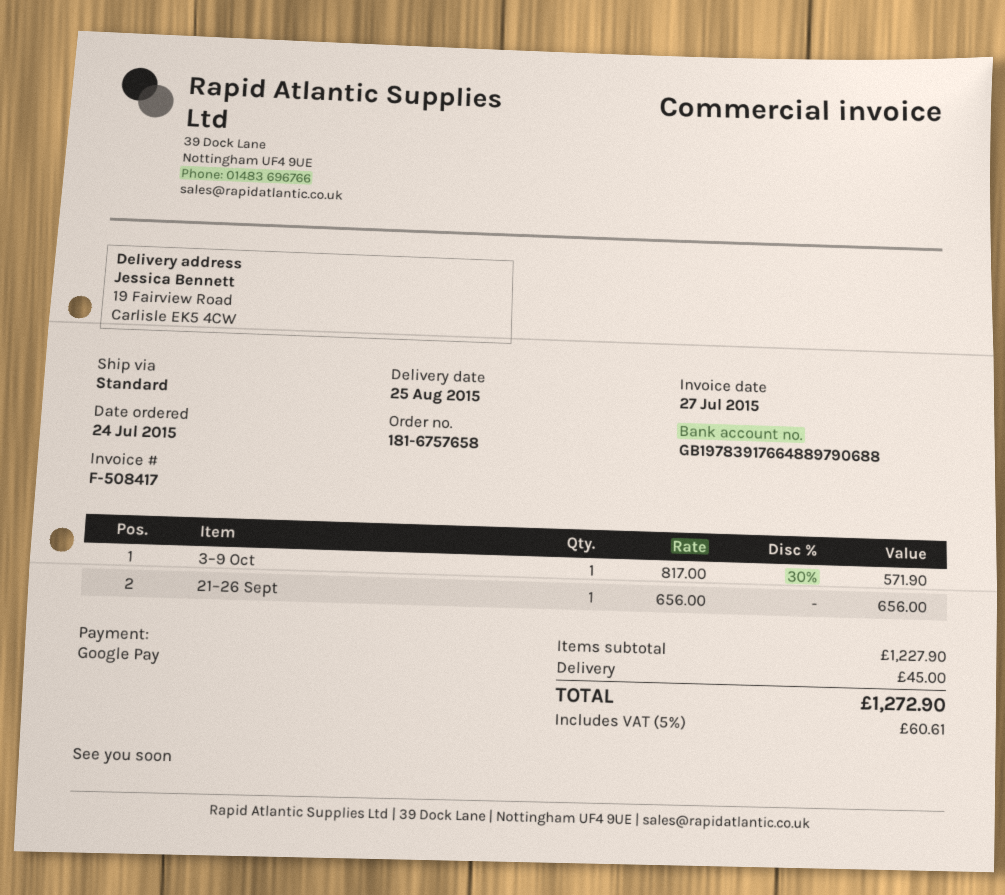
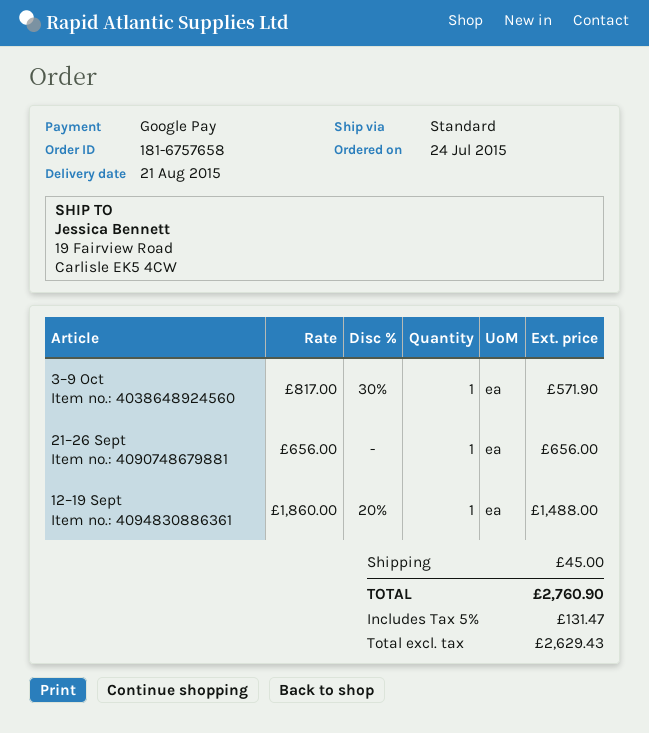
delivery date: 2015-08-25 -> 2015-08-21
12–19 Sept: none -> 1 x 1860.00 - 20% = 1488.00
tax: 5% = 60.61 -> 5% = 131.47
total: 1272.90 -> 2760.90

